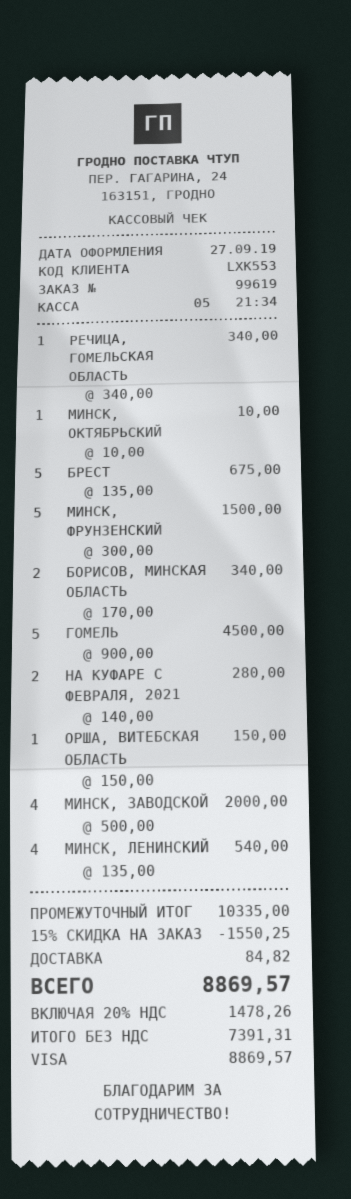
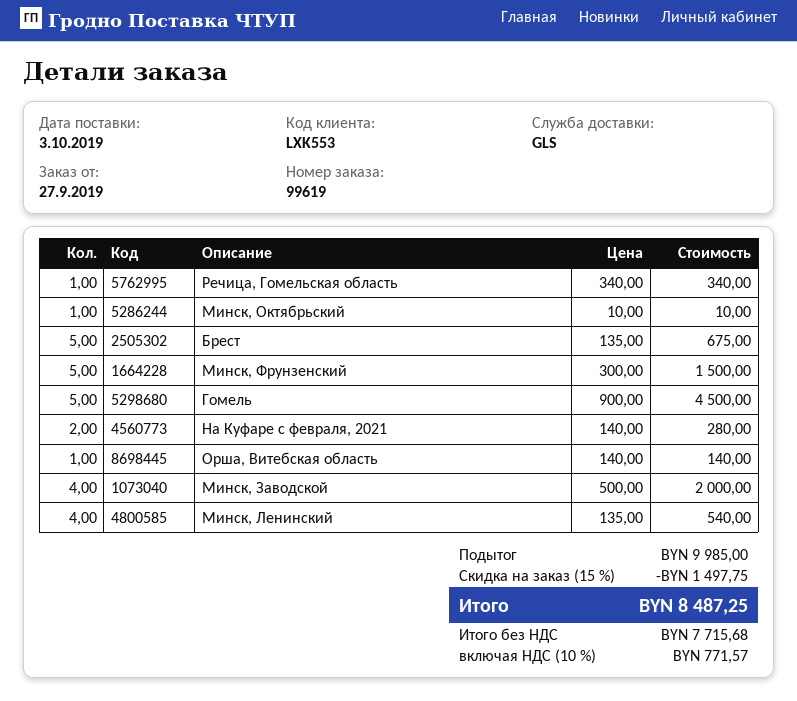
БОРИСОВ, МИНСКАЯ ОБЛАСТЬ: 2 x 170.00 = 340.00 -> none
ОРША, ВИТЕБСКАЯ ОБЛАСТЬ: 1 x 150.00 = 150.00 -> 1 x 140.00 = 140.00
subtotal: 10335.00 -> 9985.00
discount: 15% = 1550.25 -> 15% = 1497.75
shipping: 84.82 -> none
net: 7391.31 -> 7715.68
tax: 20% = 1478.26 -> 10% = 771.57
total: 8869.57 -> 8487.25

